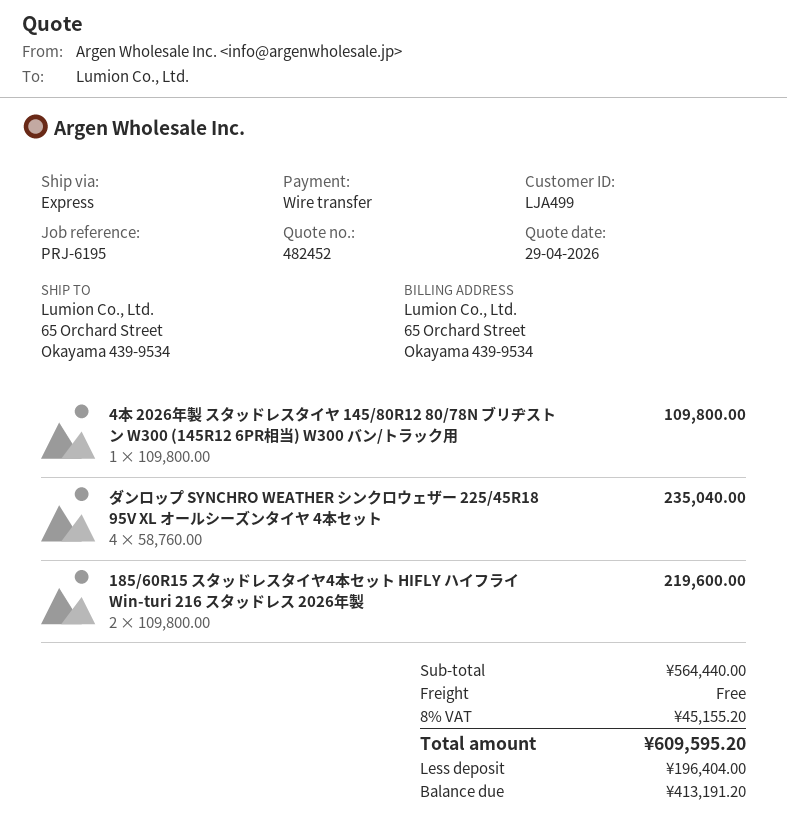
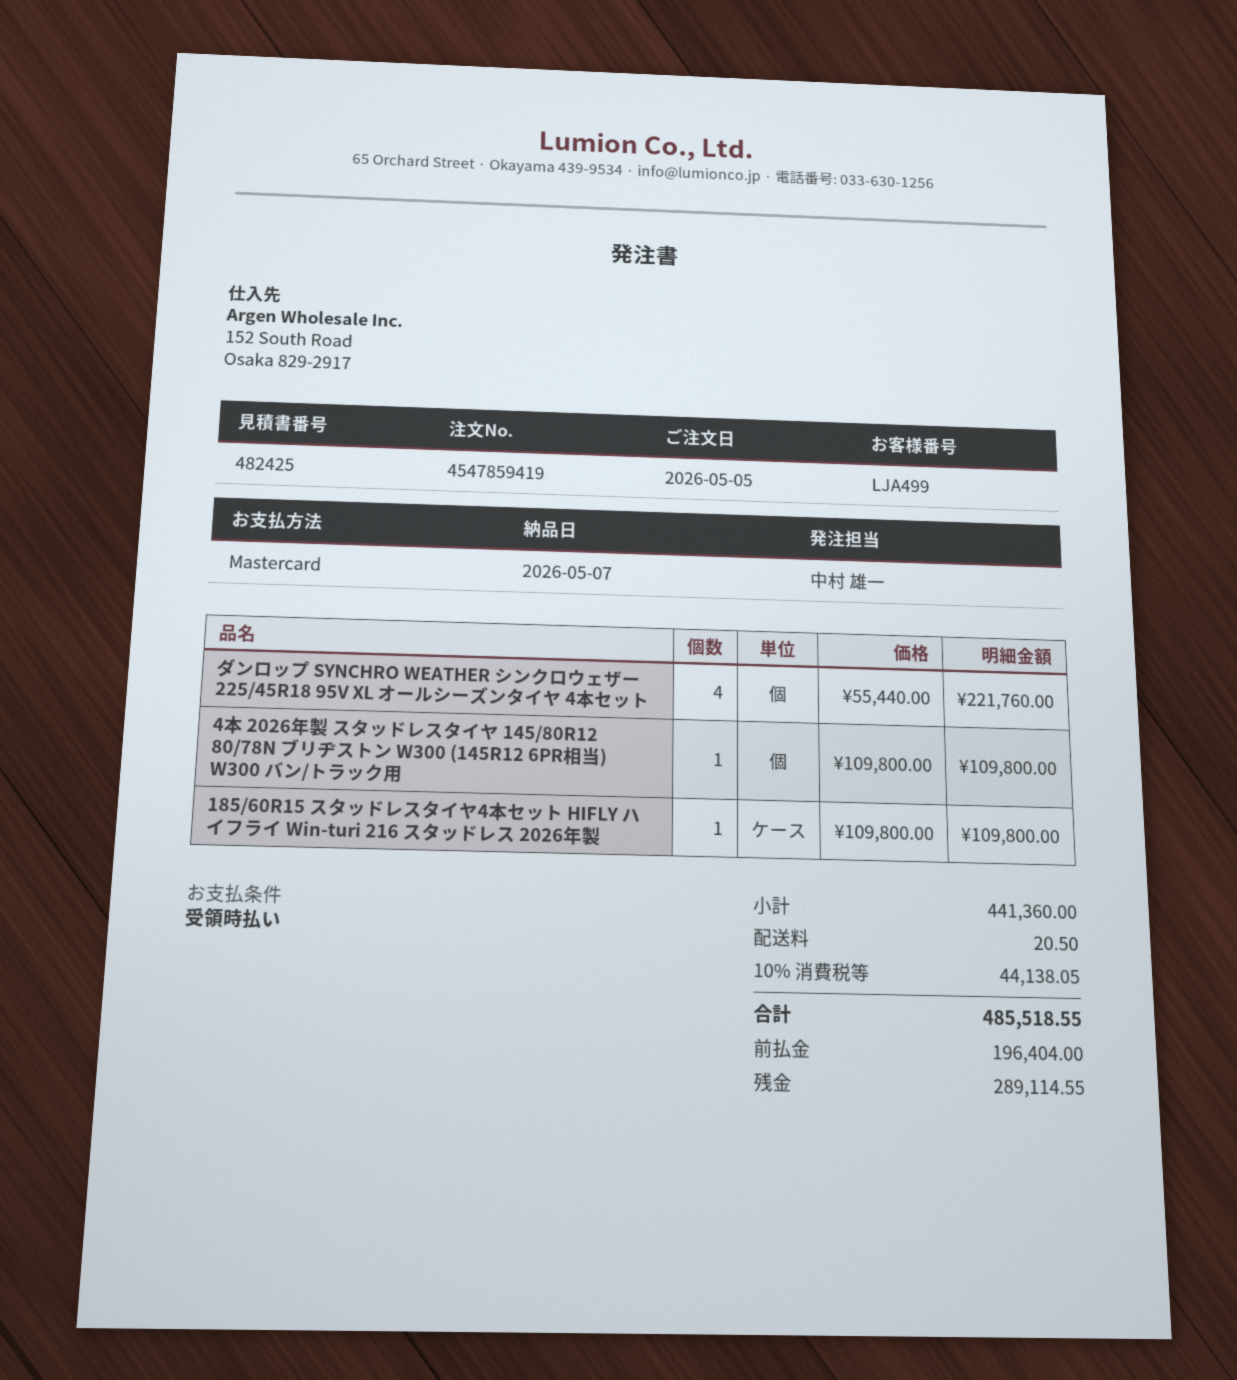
quote number: 482452 -> 482425
payment method: bank transfer -> Mastercard
ダンロップ SYNCHRO WEATHER シンクロウェザー 225/45R18 95V XL オールシーズンタイヤ 4本セット: 4 x 58760.00 = 235040.00 -> 4 x 55440.00 = 221760.00
185/60R15 スタッドレスタイヤ4本セット HIFLY ハイフライ Win-turi 216 スタッドレス 2026年製: 2 x 109800.00 = 219600.00 -> 1 x 109800.00 = 109800.00
subtotal: 564440.00 -> 441360.00
shipping: 0.00 -> 20.50
tax: 8% = 45155.20 -> 10% = 44138.05
total: 609595.20 -> 485518.55
balance: 413191.20 -> 289114.55

